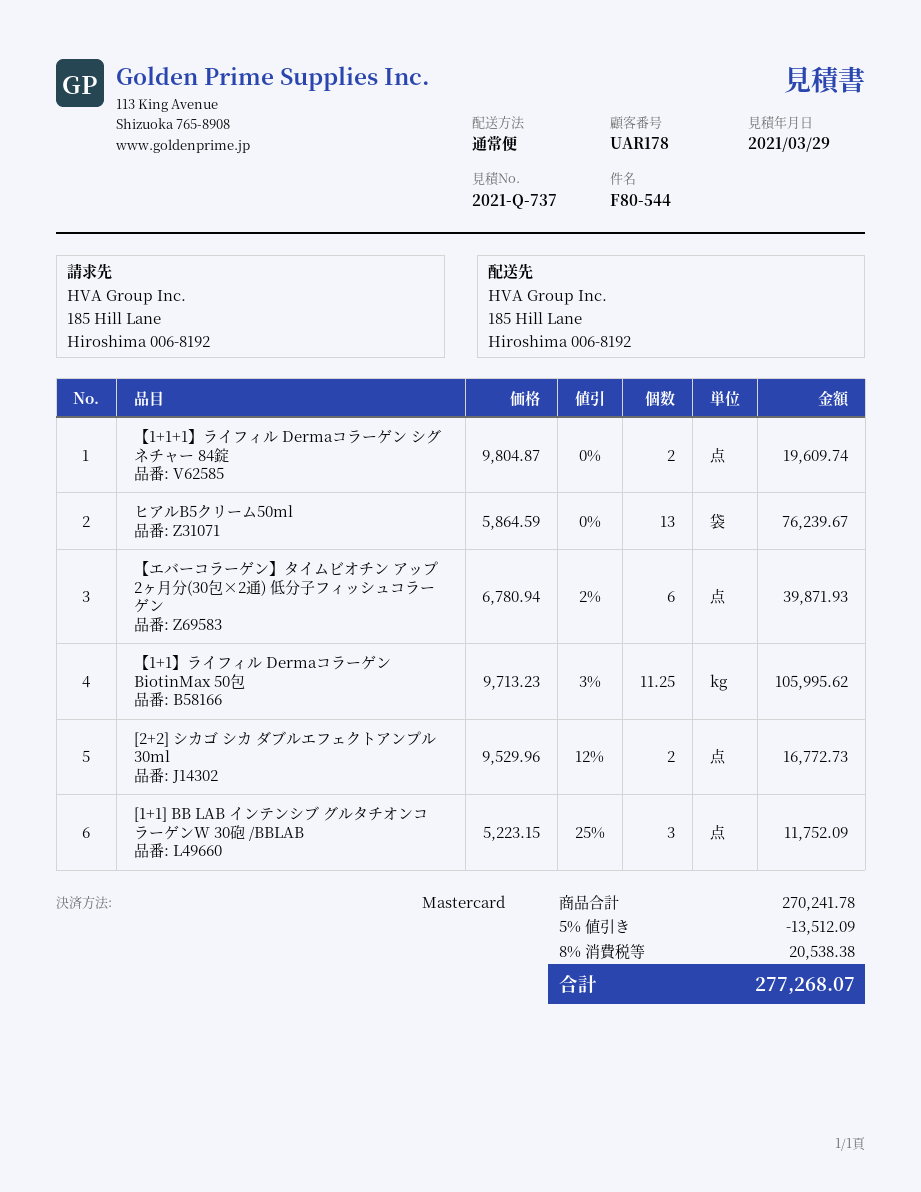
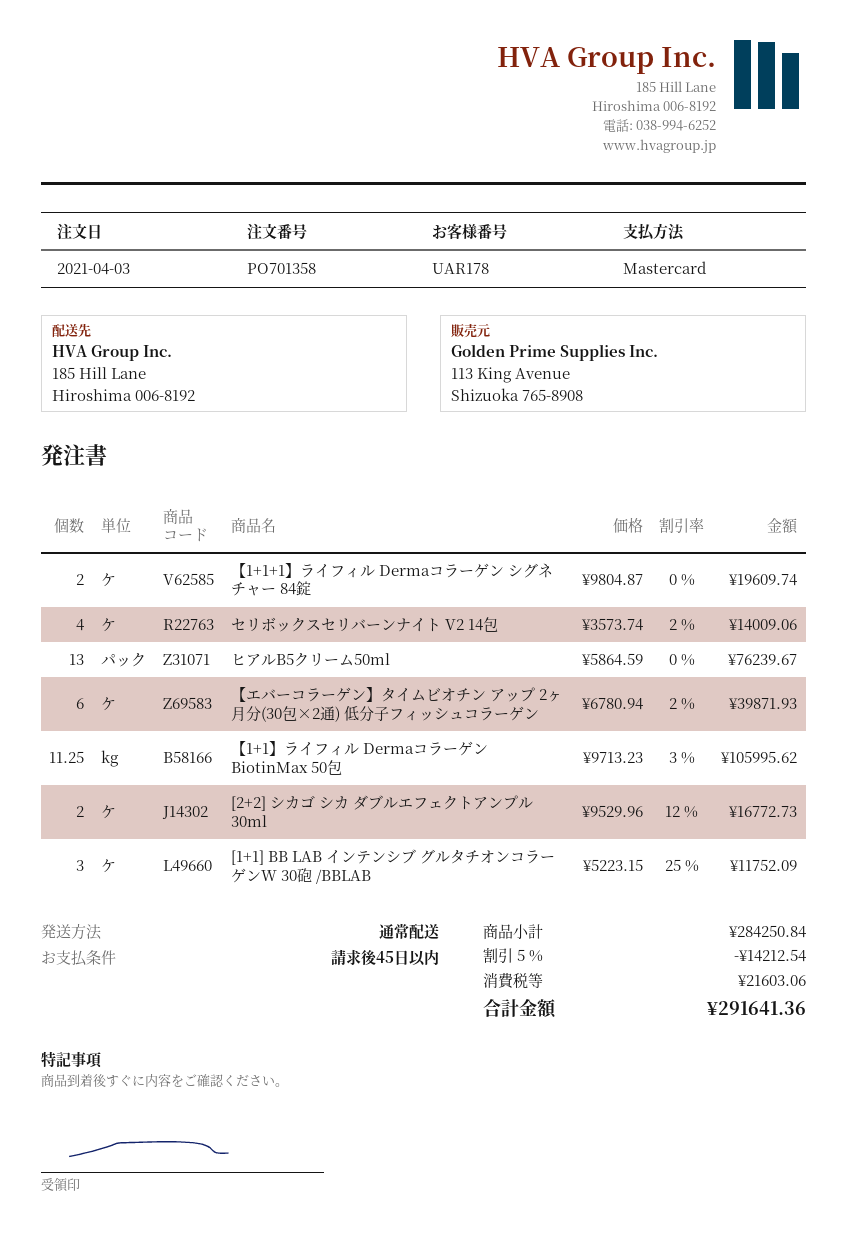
セリボックスセリバーンナイト V2 14包: none -> 4 x 3573.74 - 2% = 14009.06
subtotal: 270241.78 -> 284250.84
discount: 5% = 13512.09 -> 5% = 14212.54
tax: 20538.38 -> 21603.06
total: 277268.07 -> 291641.36

